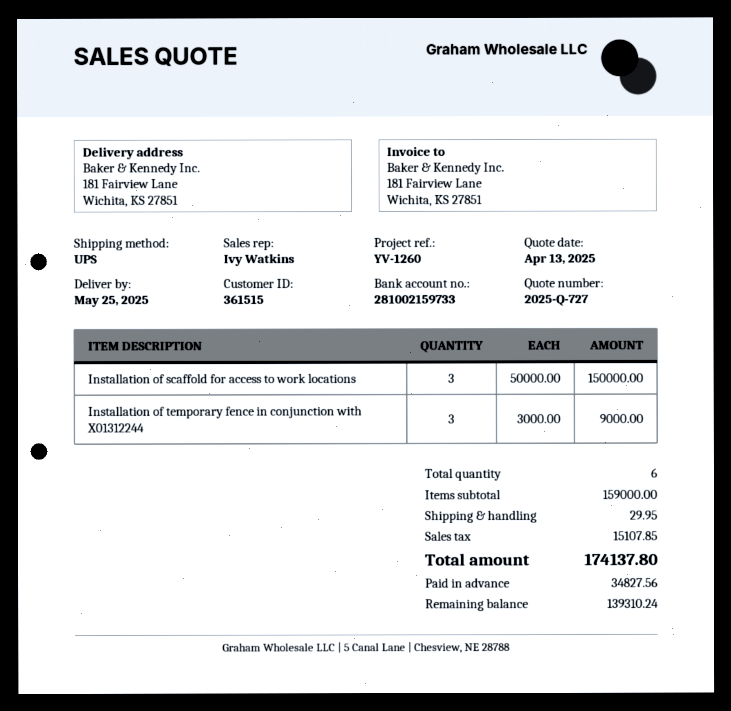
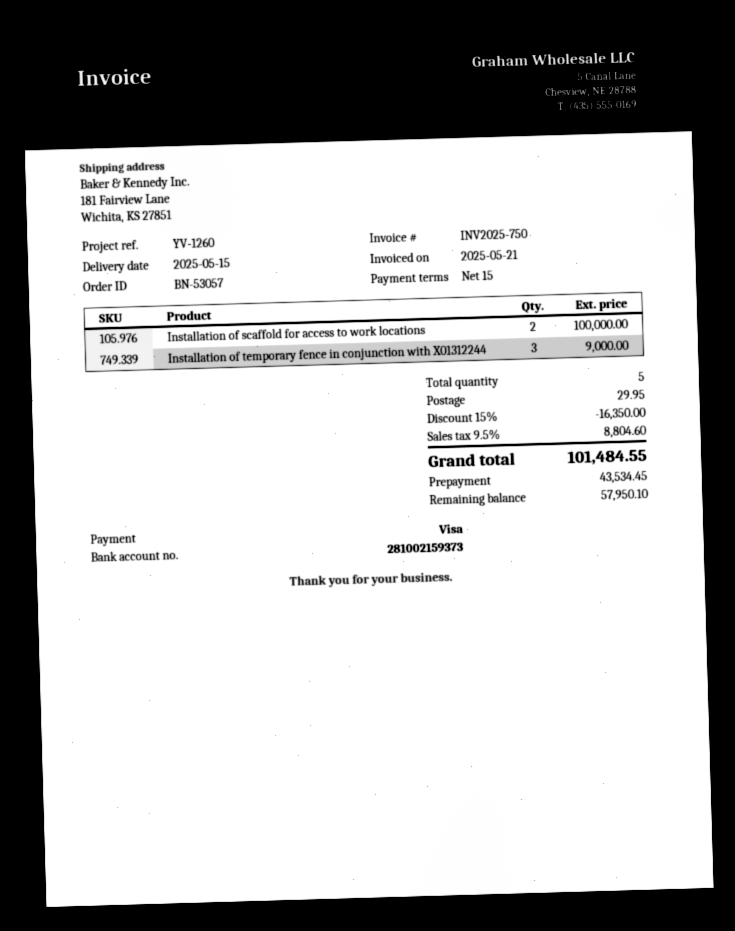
delivery date: 2025-05-25 -> 2025-05-15
bank account: 281002159733 -> 281002159373
Installation of scaffold for access to work locations: 3 for 150000.00 -> 2 for 100000.00
total quantity: 6 -> 5
discount: none -> 15% = 16350.00
tax: 15107.85 -> 8804.60
total: 174137.80 -> 101484.55
deposit: 34827.56 -> 43534.45
balance: 139310.24 -> 57950.10

